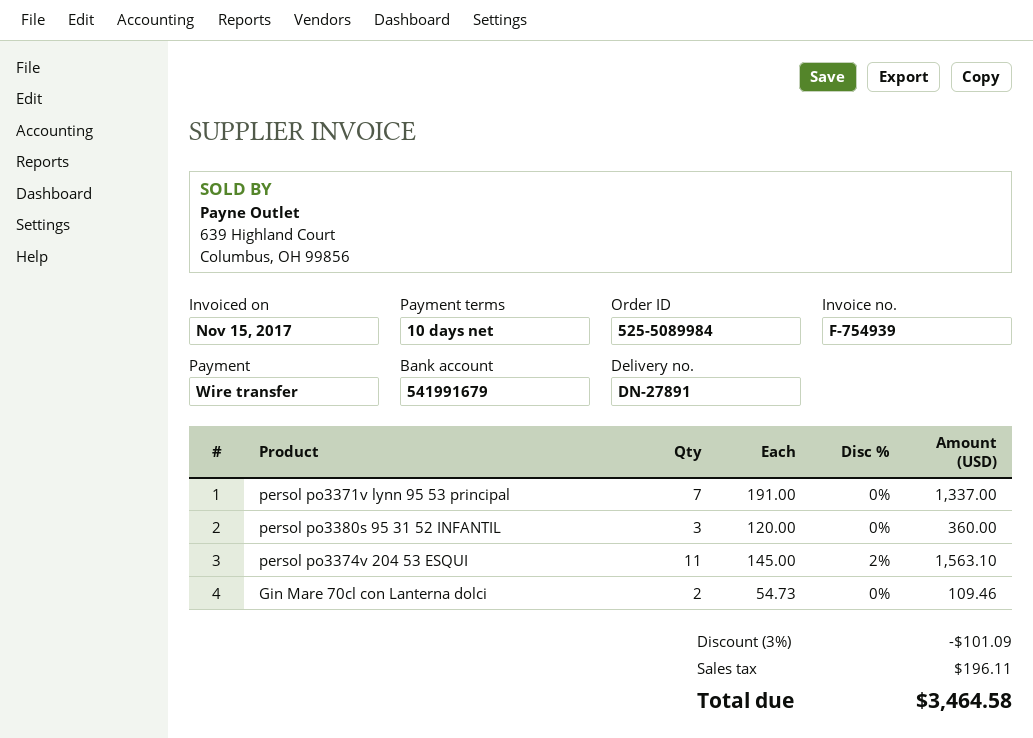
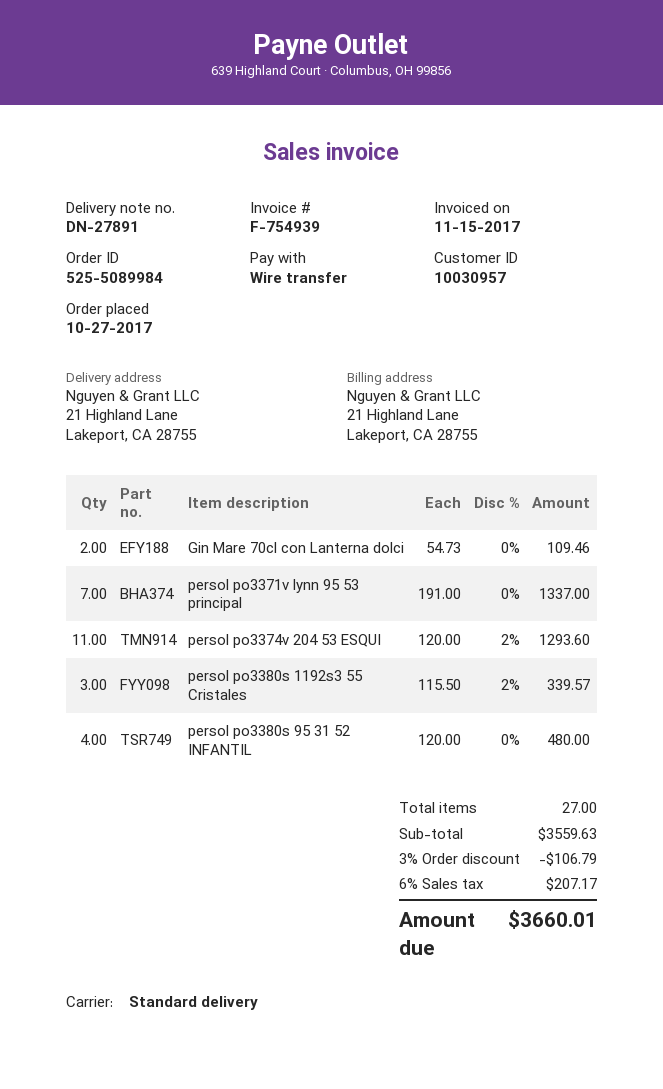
persol po3380s 95 31 52 INFANTIL: 3 x 120.00 = 360.00 -> 4 x 120.00 = 480.00
persol po3374v 204 53 ESQUI: 11 x 145.00 - 2% = 1563.10 -> 11 x 120.00 - 2% = 1293.60
persol po3380s 1192s3 55 Cristales: none -> 3 x 115.50 - 2% = 339.57
discount: 3% = 101.09 -> 3% = 106.79
tax: 196.11 -> 207.17
total: 3464.58 -> 3660.01

